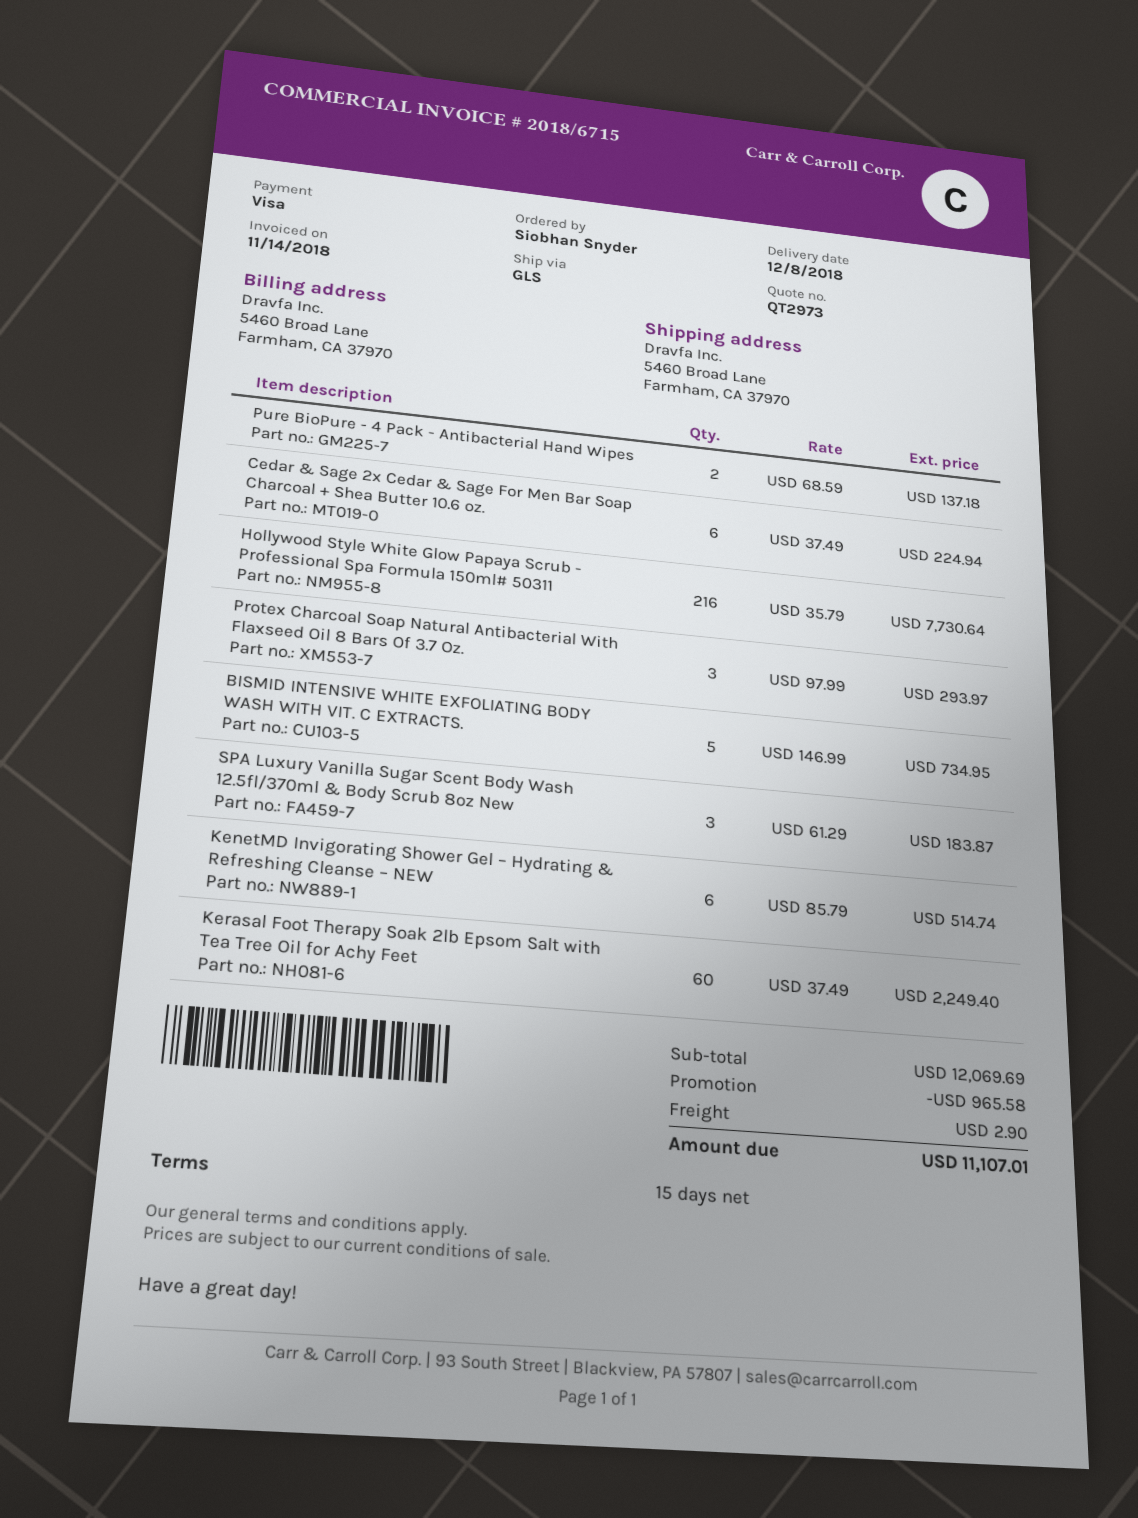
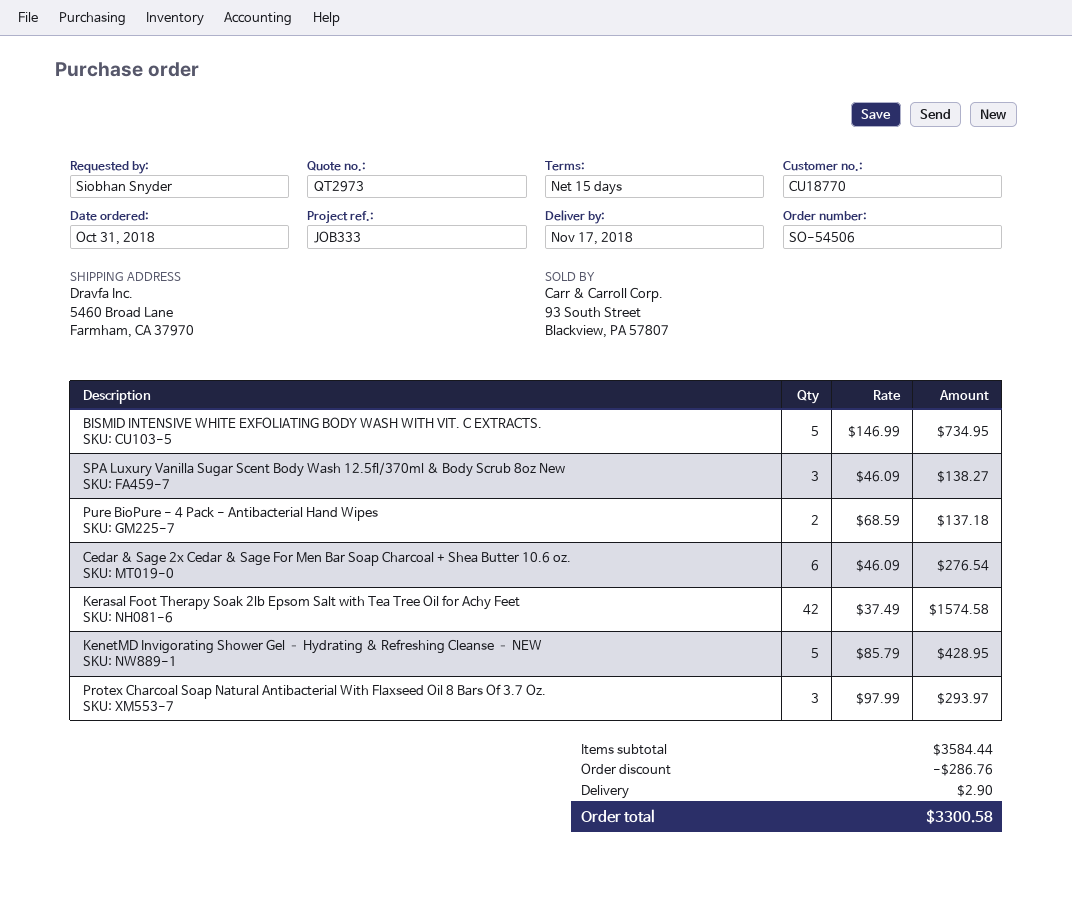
delivery date: 2018-12-08 -> 2018-11-17
Cedar & Sage 2x Cedar & Sage For Men Bar Soap Charcoal + Shea Butter 10.6 oz.: 6 x 37.49 = 224.94 -> 6 x 46.09 = 276.54
Hollywood Style White Glow Papaya Scrub - Professional Spa Formula 150ml# 50311: 216 x 35.79 = 7730.64 -> none
SPA Luxury Vanilla Sugar Scent Body Wash 12.5fl/370ml & Body Scrub 8oz New: 3 x 61.29 = 183.87 -> 3 x 46.09 = 138.27
KenetMD Invigorating Shower Gel – Hydrating & Refreshing Cleanse – NEW: 6 x 85.79 = 514.74 -> 5 x 85.79 = 428.95
Kerasal Foot Therapy Soak 2lb Epsom Salt with Tea Tree Oil for Achy Feet: 60 x 37.49 = 2249.40 -> 42 x 37.49 = 1574.58
subtotal: 12069.69 -> 3584.44
discount: 965.58 -> 286.76
total: 11107.01 -> 3300.58

